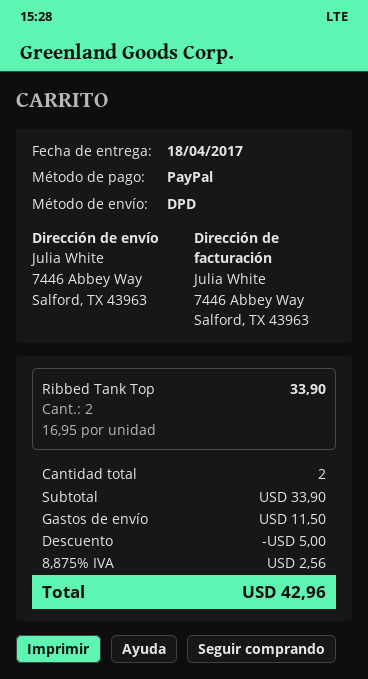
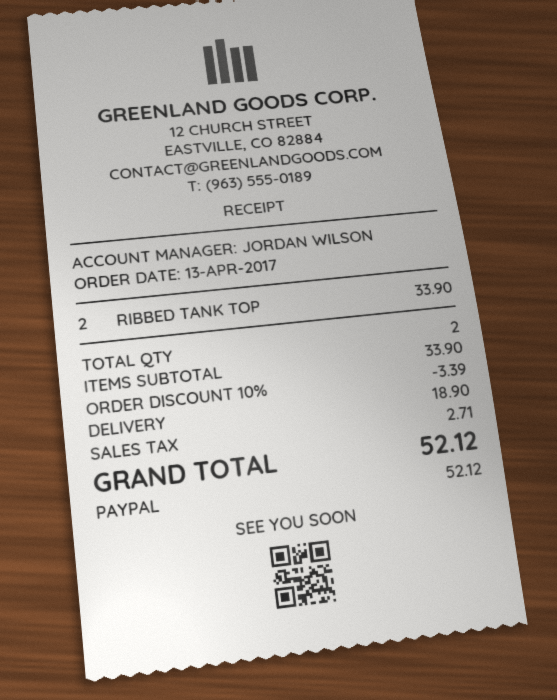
discount: 5.00 -> 3.39
shipping: 11.50 -> 18.90
tax: 2.56 -> 2.71
total: 42.96 -> 52.12

